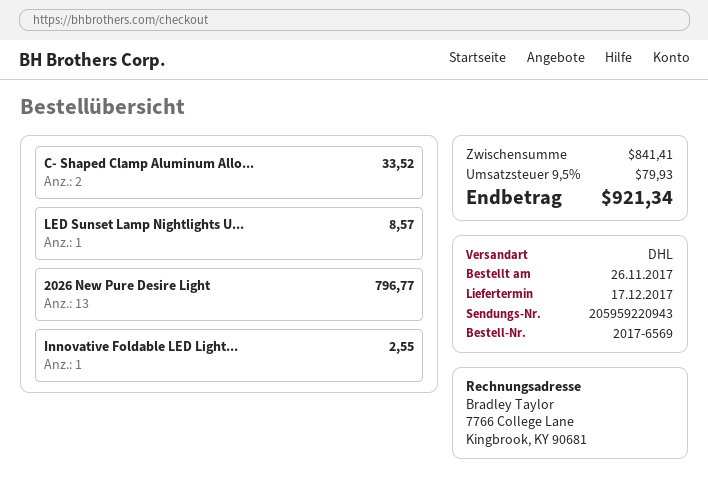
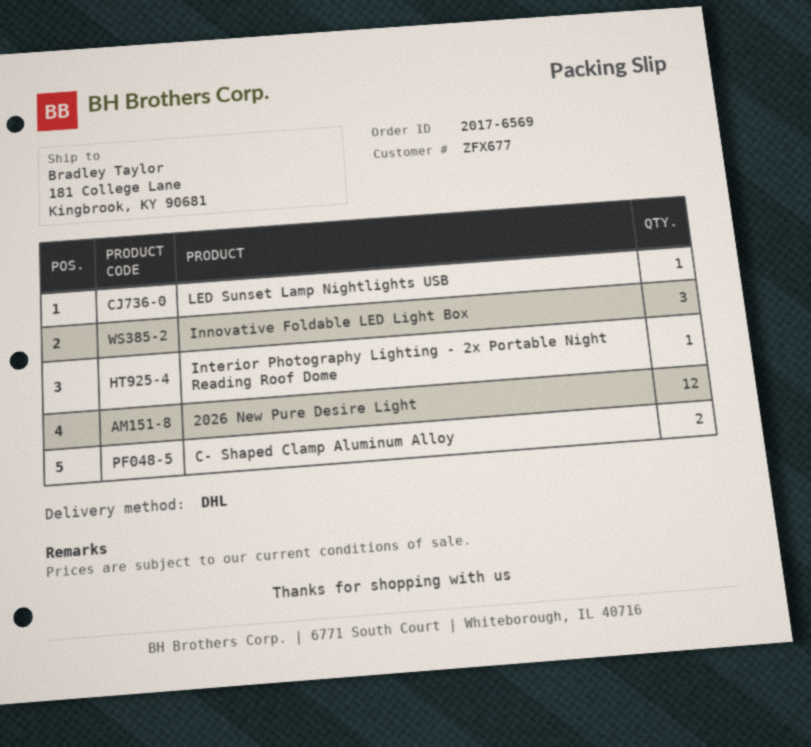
2026 New Pure Desire Light: 13 -> 12
Innovative Foldable LED Light...: 1 -> 3
Interior Photography Lighting - 2x Portable Night Reading Roof Dome: none -> 1

